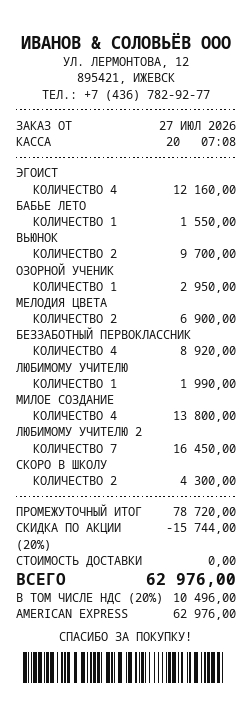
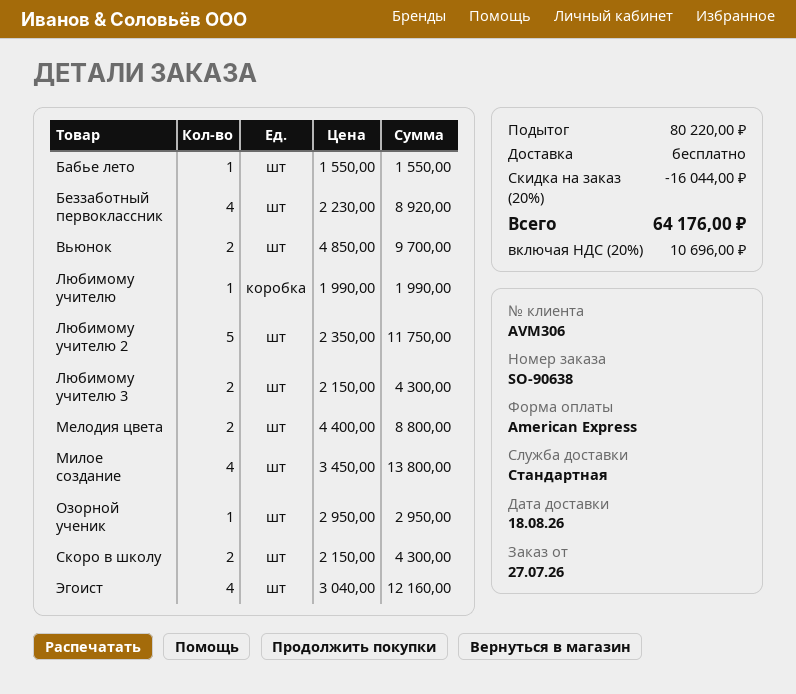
МЕЛОДИЯ ЦВЕТА: 2 for 6900.00 -> 2 for 8800.00
ЛЮБИМОМУ УЧИТЕЛЮ 2: 7 for 16450.00 -> 5 for 11750.00
Любимому учителю 3: none -> 2 for 4300.00
subtotal: 78720.00 -> 80220.00
discount: 20% = 15744.00 -> 20% = 16044.00
tax: 20% = 10496.00 -> 20% = 10696.00
total: 62976.00 -> 64176.00

